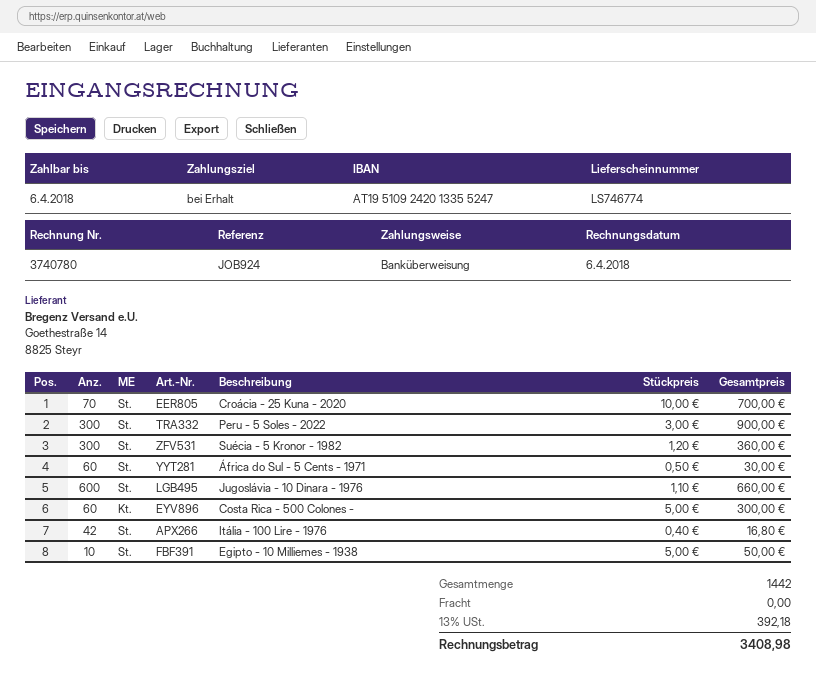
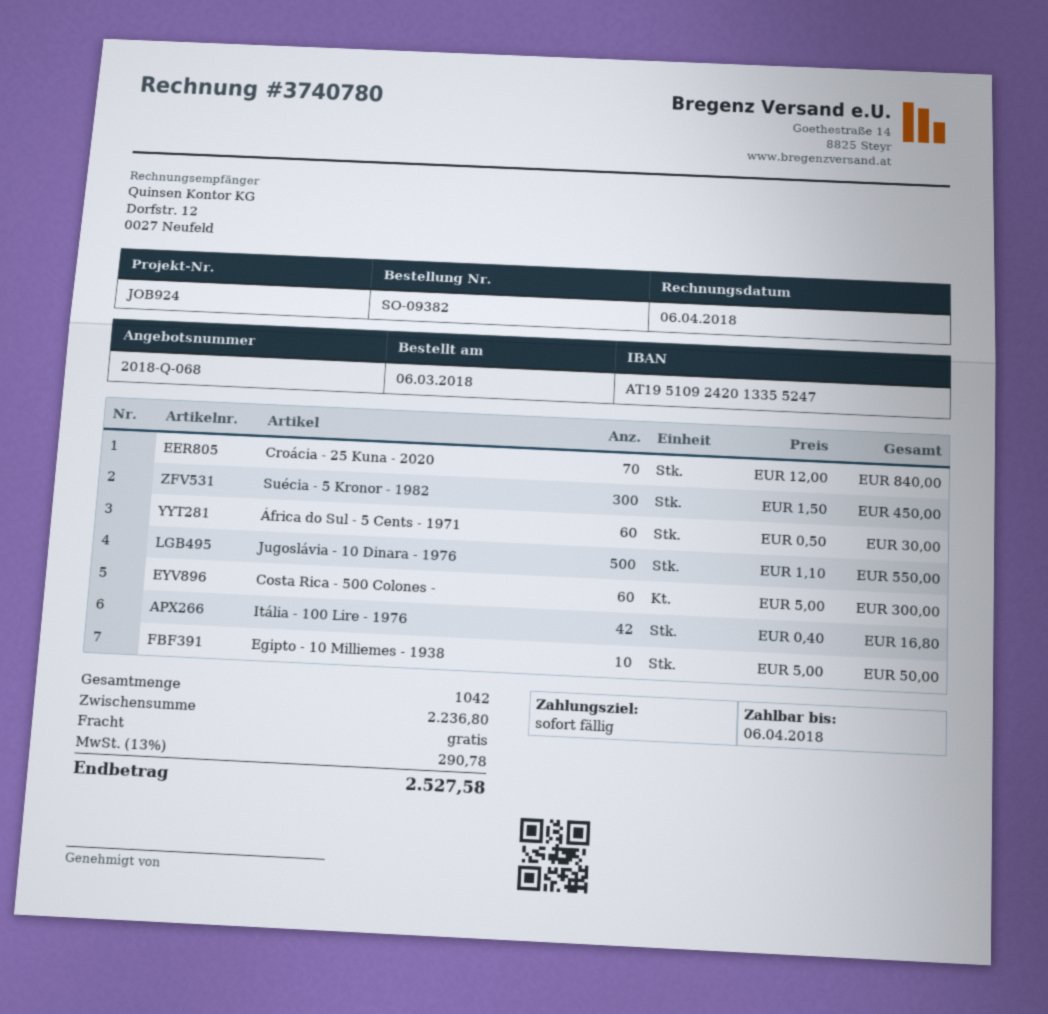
Croácia - 25 Kuna - 2020: 70 x 10.00 = 700.00 -> 70 x 12.00 = 840.00
Peru - 5 Soles - 2022: 300 x 3.00 = 900.00 -> none
Suécia - 5 Kronor - 1982: 300 x 1.20 = 360.00 -> 300 x 1.50 = 450.00
Jugoslávia - 10 Dinara - 1976: 600 x 1.10 = 660.00 -> 500 x 1.10 = 550.00
total quantity: 1442 -> 1042
tax: 13% = 392.18 -> 13% = 290.78
total: 3408.98 -> 2527.58

